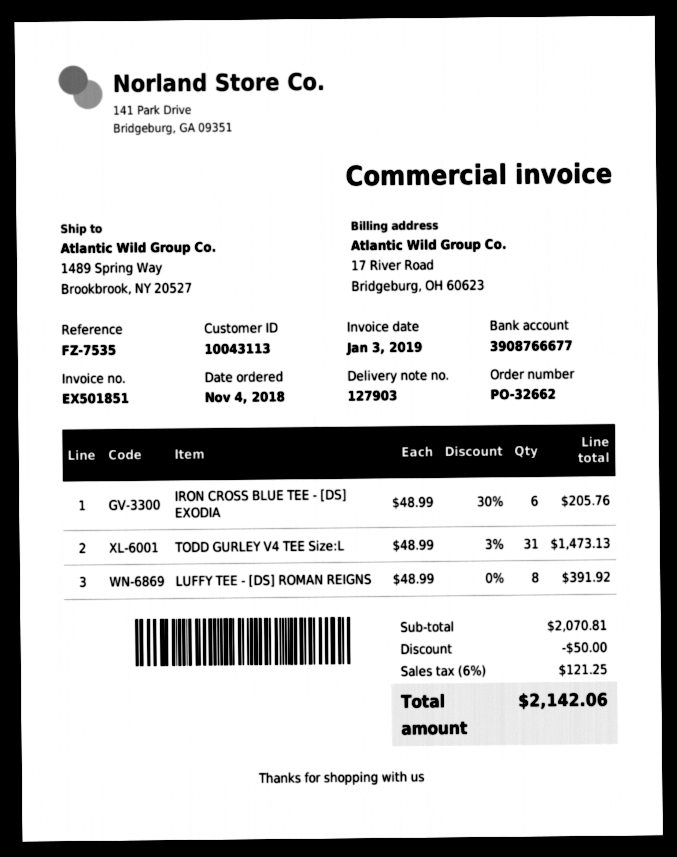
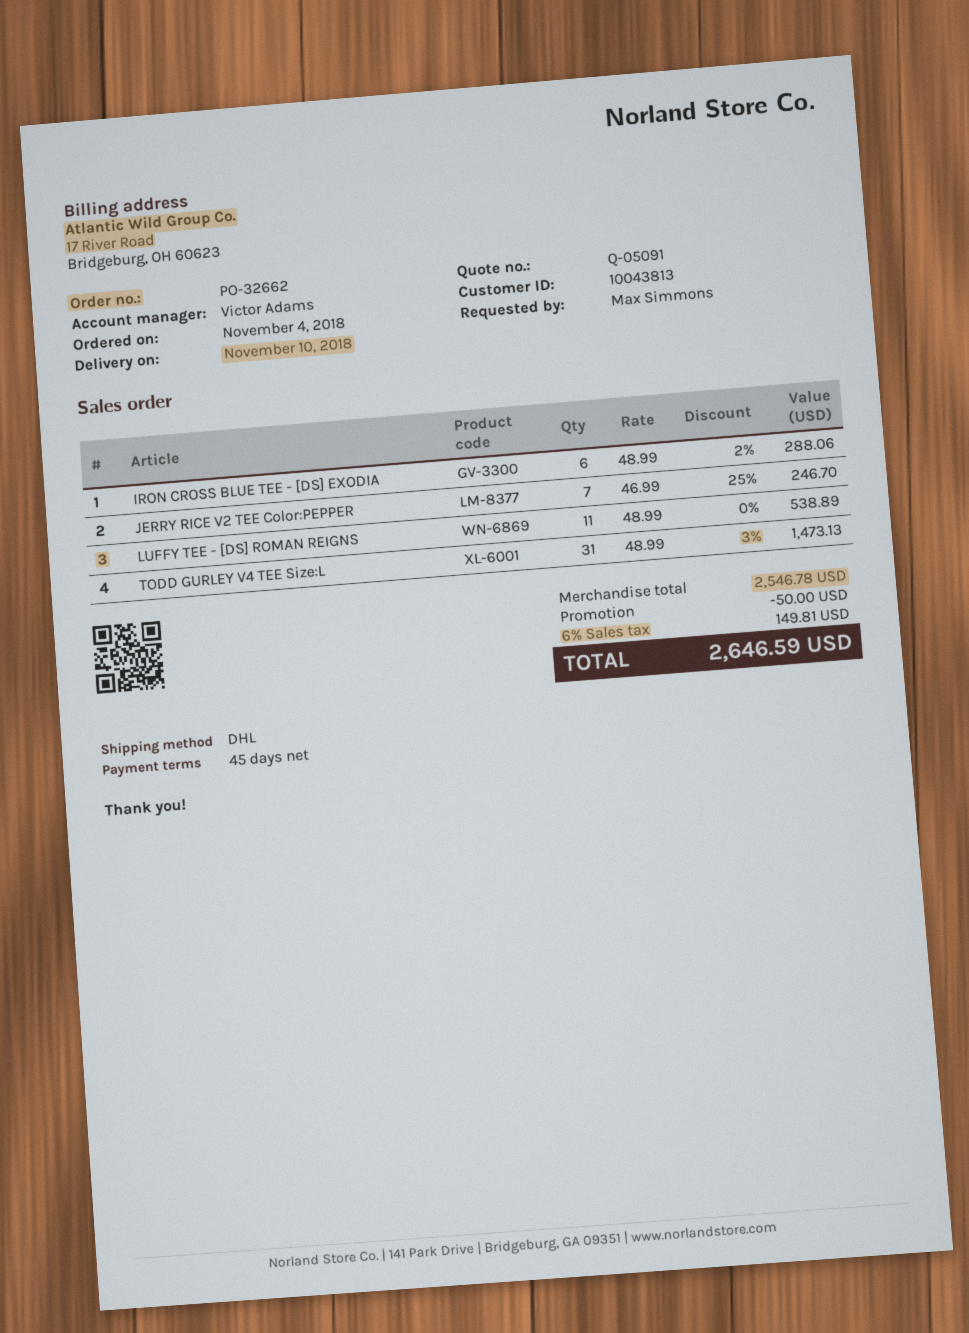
customer number: 10043113 -> 10043813
IRON CROSS BLUE TEE - [DS] EXODIA: 6 x 48.99 - 30% = 205.76 -> 6 x 48.99 - 2% = 288.06
LUFFY TEE - [DS] ROMAN REIGNS: 8 x 48.99 = 391.92 -> 11 x 48.99 = 538.89
JERRY RICE V2 TEE Color:PEPPER: none -> 7 x 46.99 - 25% = 246.70
subtotal: 2070.81 -> 2546.78
tax: 6% = 121.25 -> 6% = 149.81
total: 2142.06 -> 2646.59

